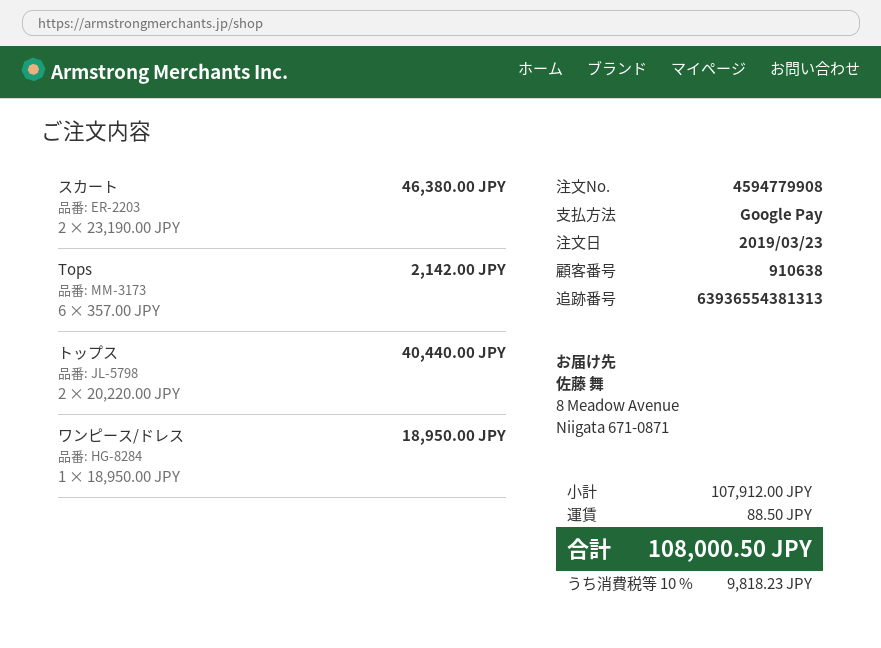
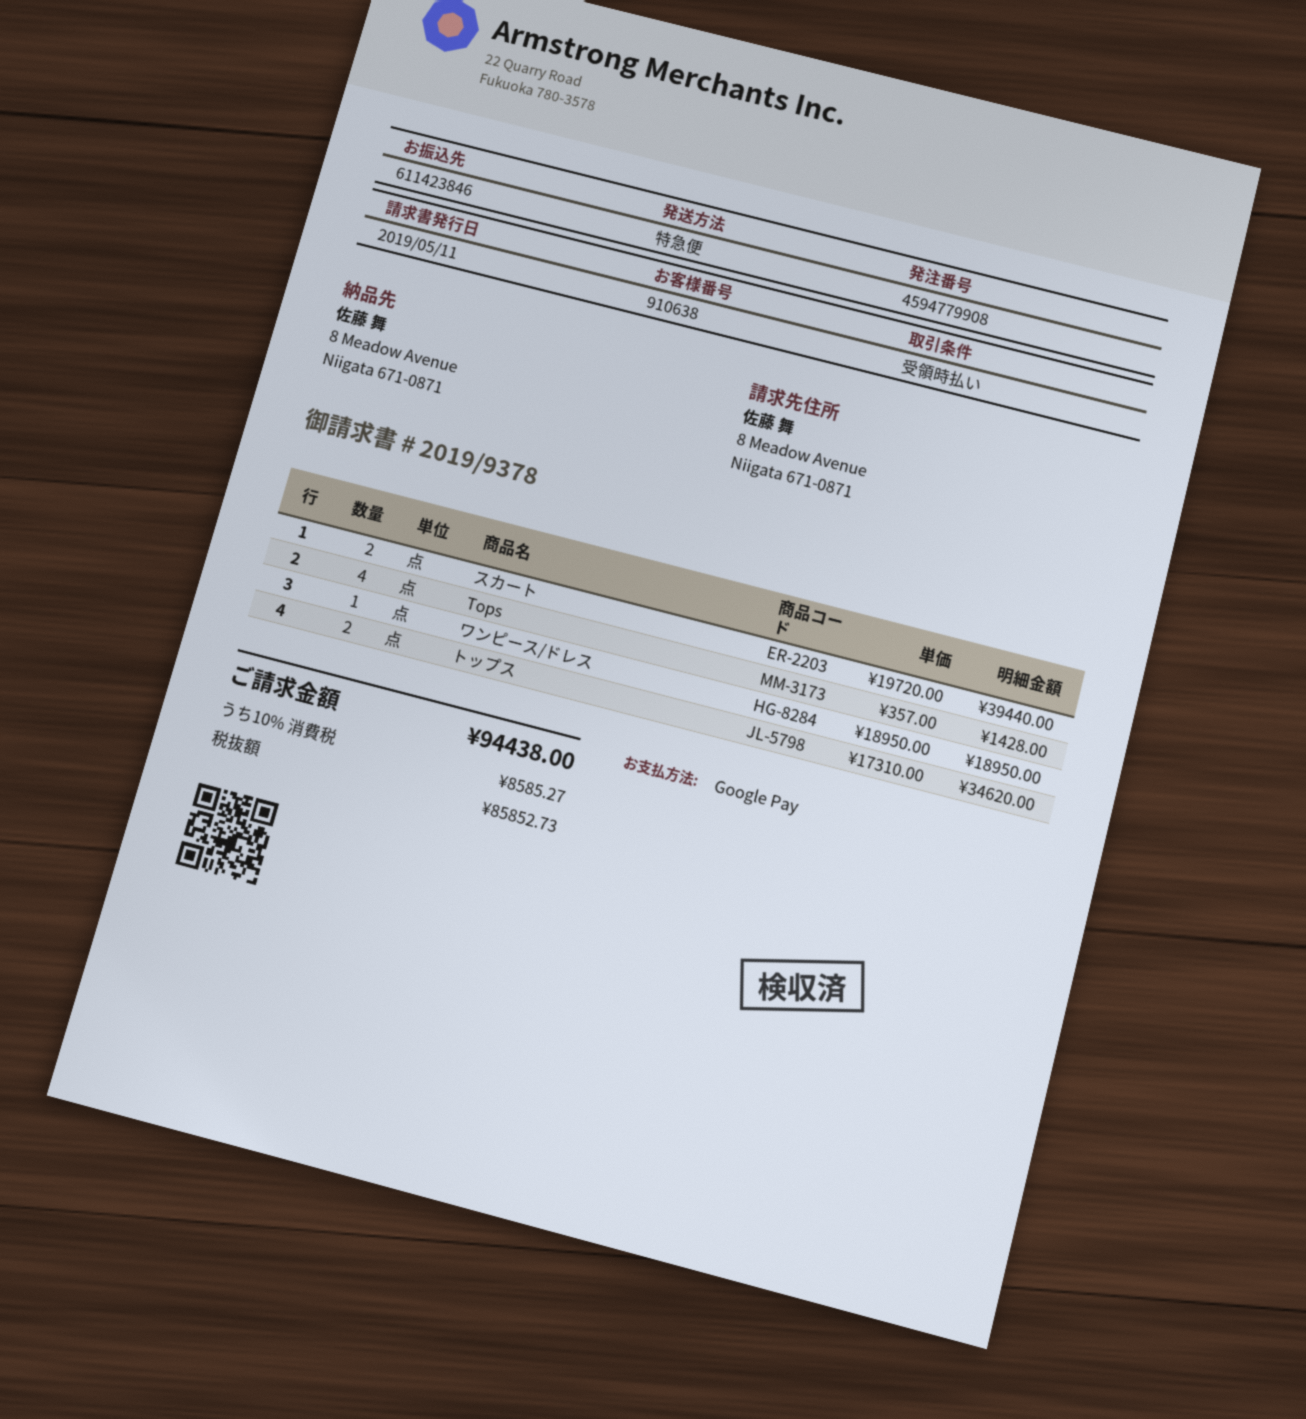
スカート: 2 x 23190.00 = 46380.00 -> 2 x 19720.00 = 39440.00
Tops: 6 x 357.00 = 2142.00 -> 4 x 357.00 = 1428.00
トップス: 2 x 20220.00 = 40440.00 -> 2 x 17310.00 = 34620.00
shipping: 88.50 -> none
tax: 10% = 9818.23 -> 10% = 8585.27
total: 108000.50 -> 94438.00

